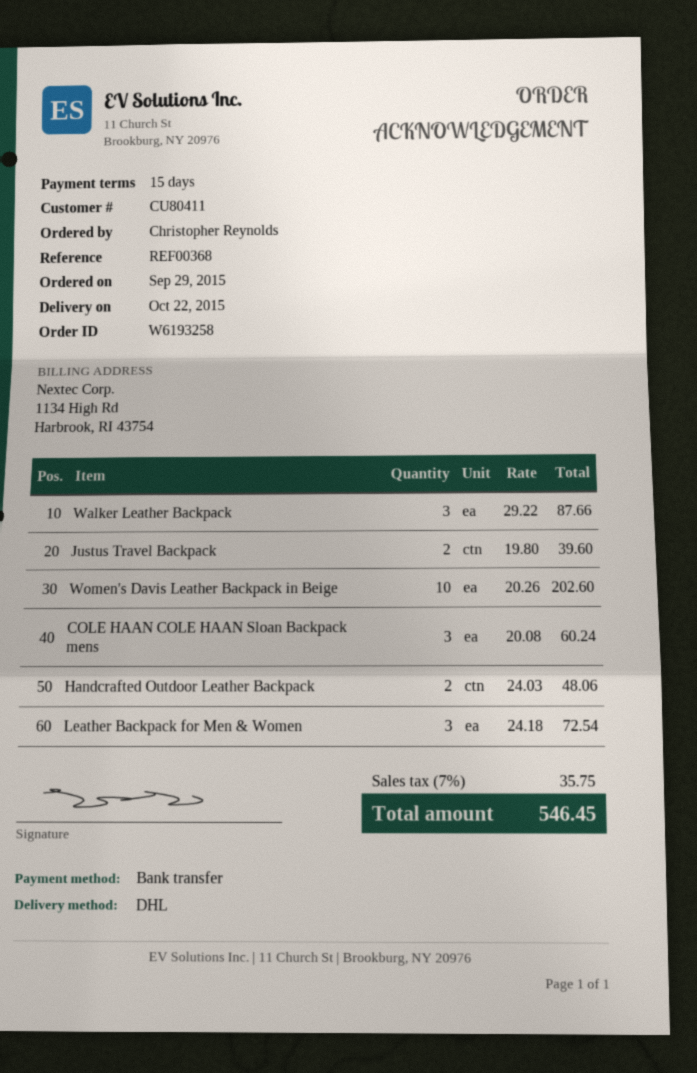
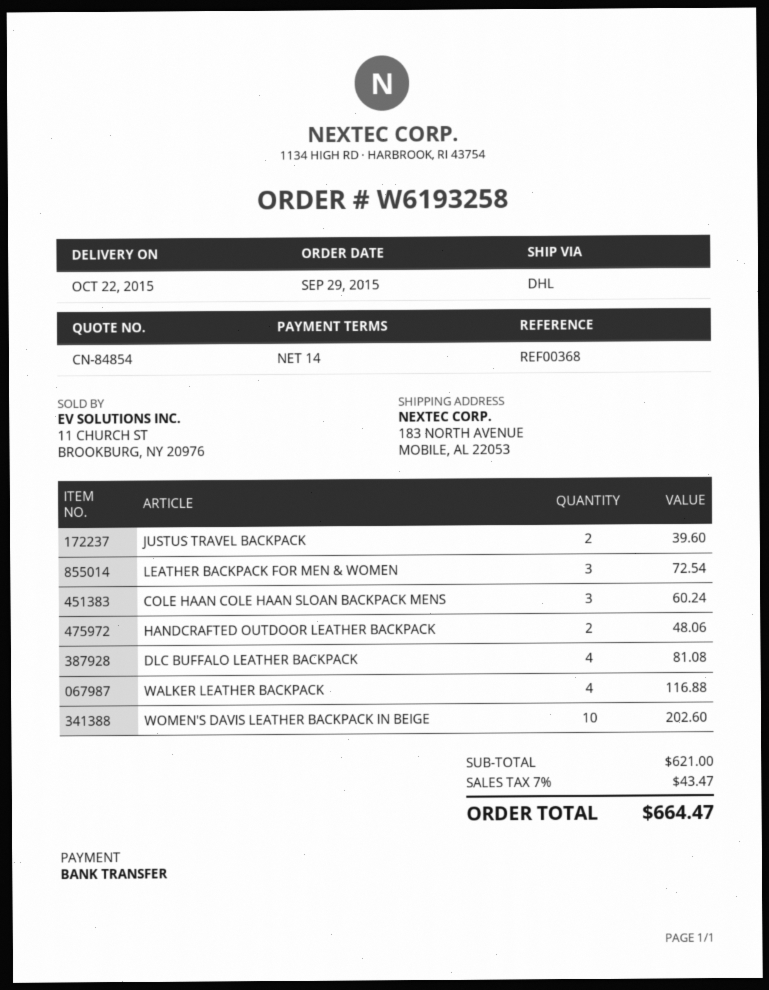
payment terms: 15 days -> 14 days
Walker Leather Backpack: 3 for 87.66 -> 4 for 116.88
DLC BUFFALO LEATHER BACKPACK: none -> 4 for 81.08
tax: 7% = 35.75 -> 7% = 43.47
total: 546.45 -> 664.47

